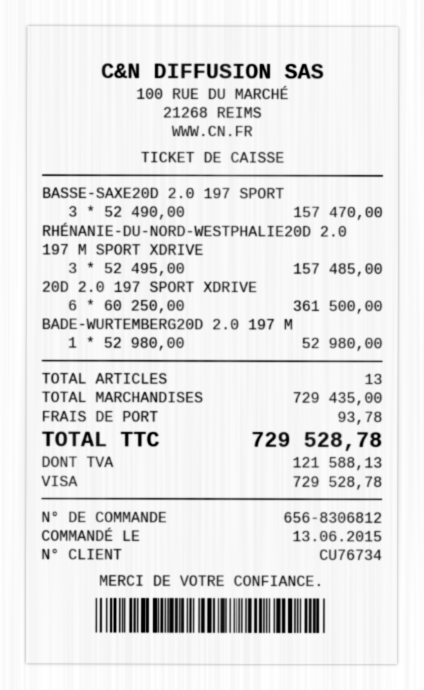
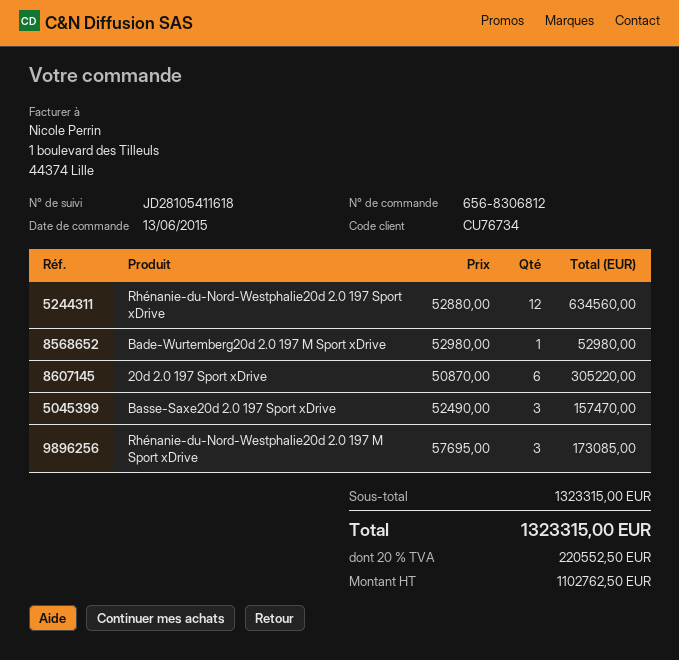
RHÉNANIE-DU-NORD-WESTPHALIE20D 2.0 197 M SPORT XDRIVE: 3 x 52495.00 = 157485.00 -> 3 x 57695.00 = 173085.00
20D 2.0 197 SPORT XDRIVE: 6 x 60250.00 = 361500.00 -> 6 x 50870.00 = 305220.00
Rhénanie-du-Nord-Westphalie20d 2.0 197 Sport xDrive: none -> 12 x 52880.00 = 634560.00
subtotal: 729435.00 -> 1323315.00
shipping: 93.78 -> none
tax: 121588.13 -> 220552.50
total: 729528.78 -> 1323315.00

